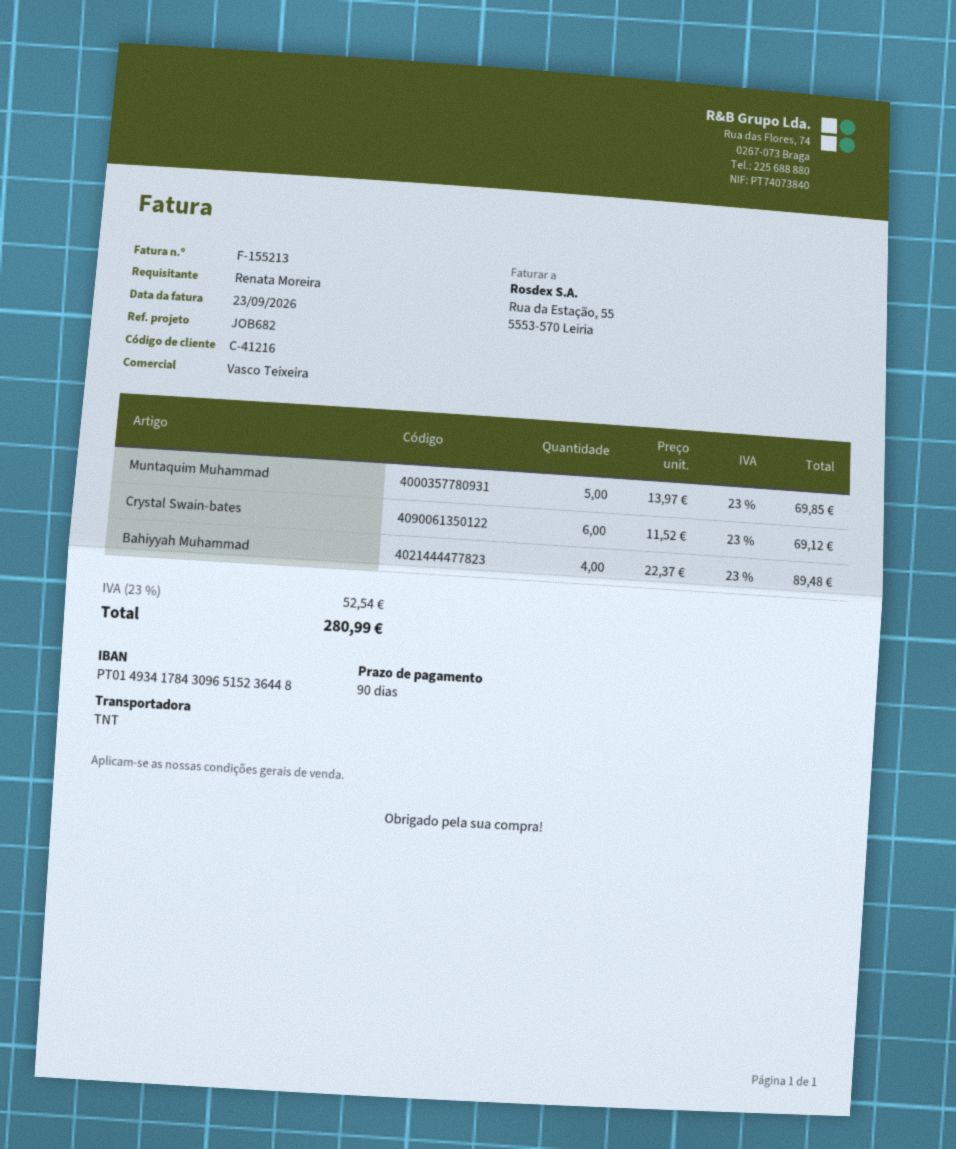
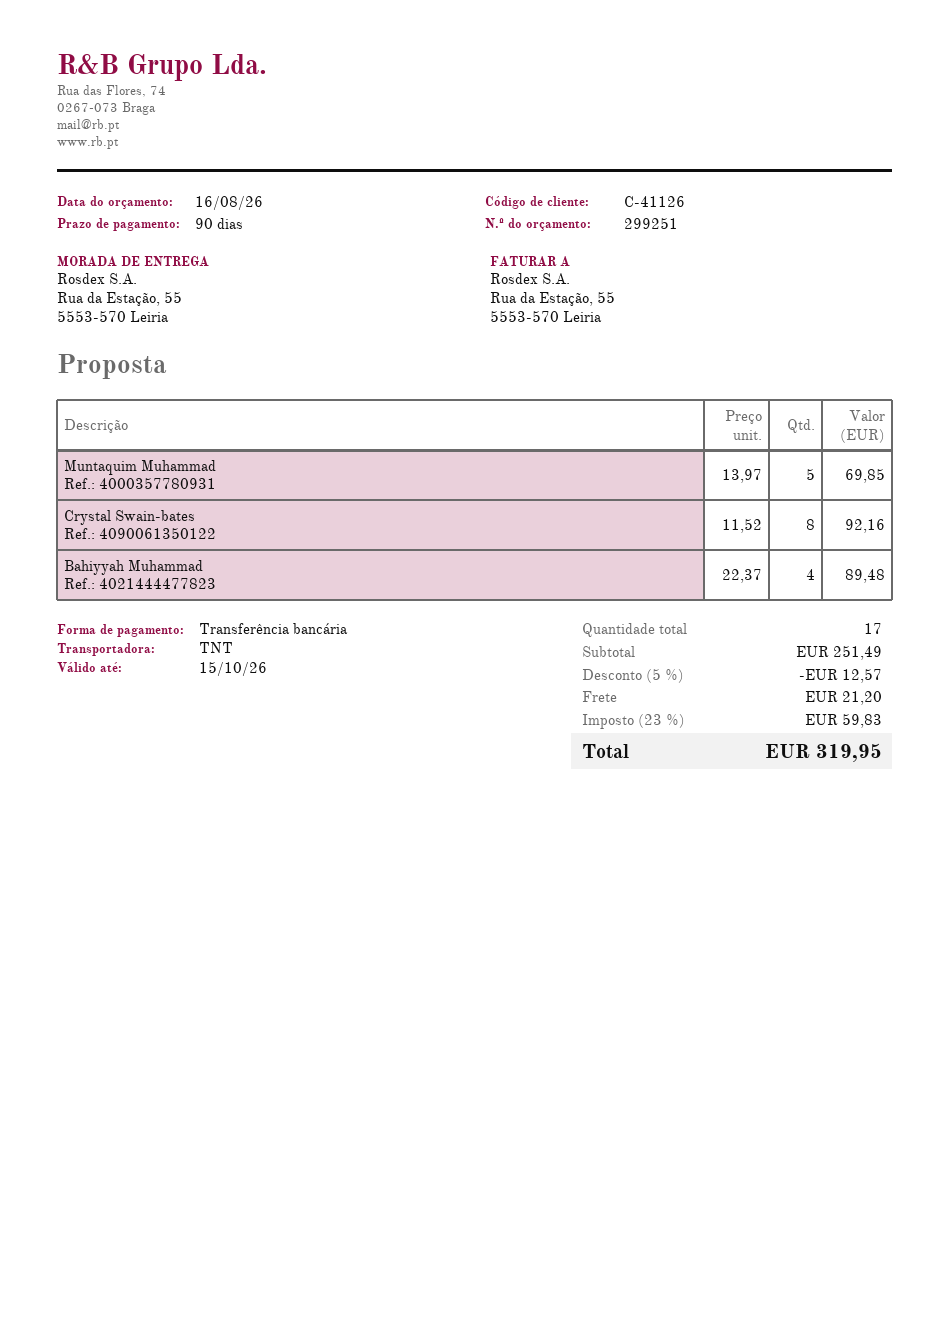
customer number: C-41216 -> C-41126
Crystal Swain-bates: 6 x 11.52 = 69.12 -> 8 x 11.52 = 92.16
discount: none -> 5% = 12.57
shipping: none -> 21.20
tax: 23% = 52.54 -> 23% = 59.83
total: 280.99 -> 319.95

